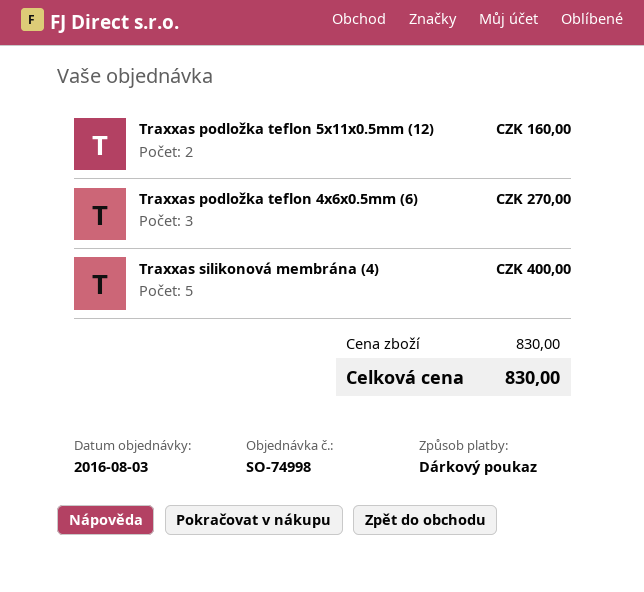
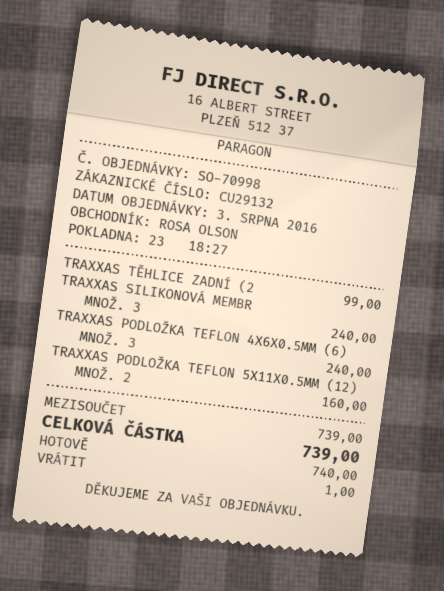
order number: SO-74998 -> SO-70998
payment method: gift card -> cash
Traxxas podložka teflon 4x6x0.5mm (6): 3 for 270.00 -> 3 for 240.00
Traxxas silikonová membrána (4): 5 for 400.00 -> 3 for 240.00
TRAXXAS TĚHLICE ZADNÍ (2: none -> 1 for 99.00
subtotal: 830.00 -> 739.00
total: 830.00 -> 739.00

